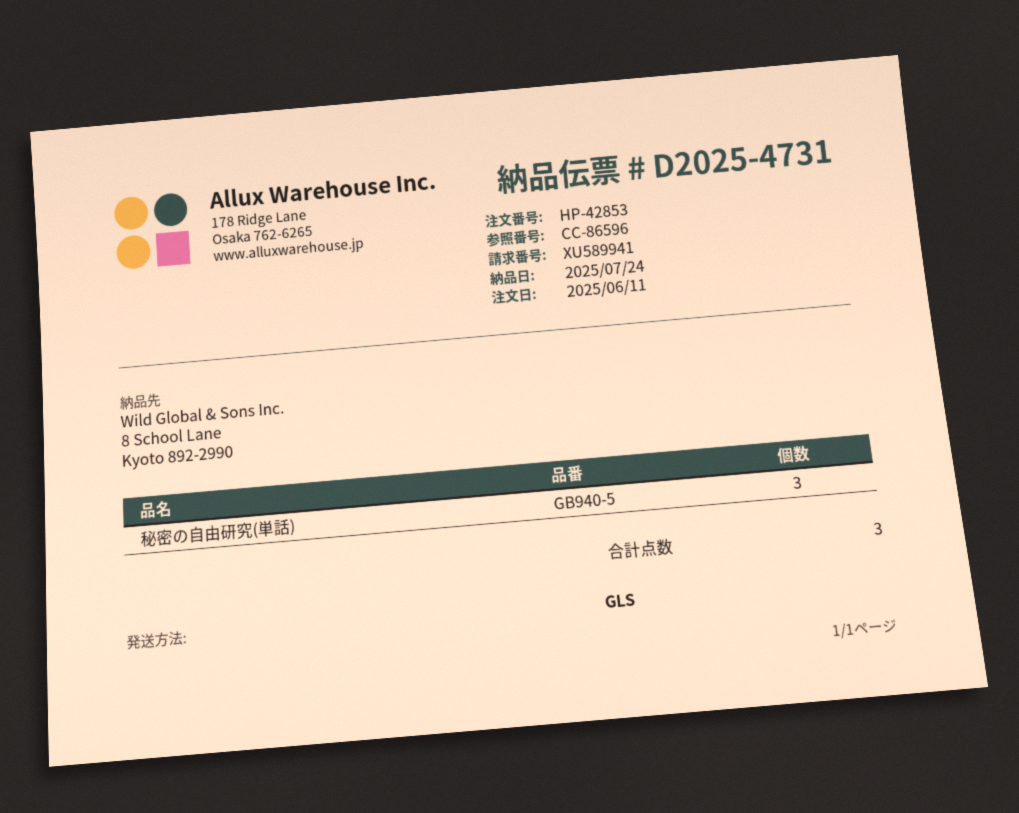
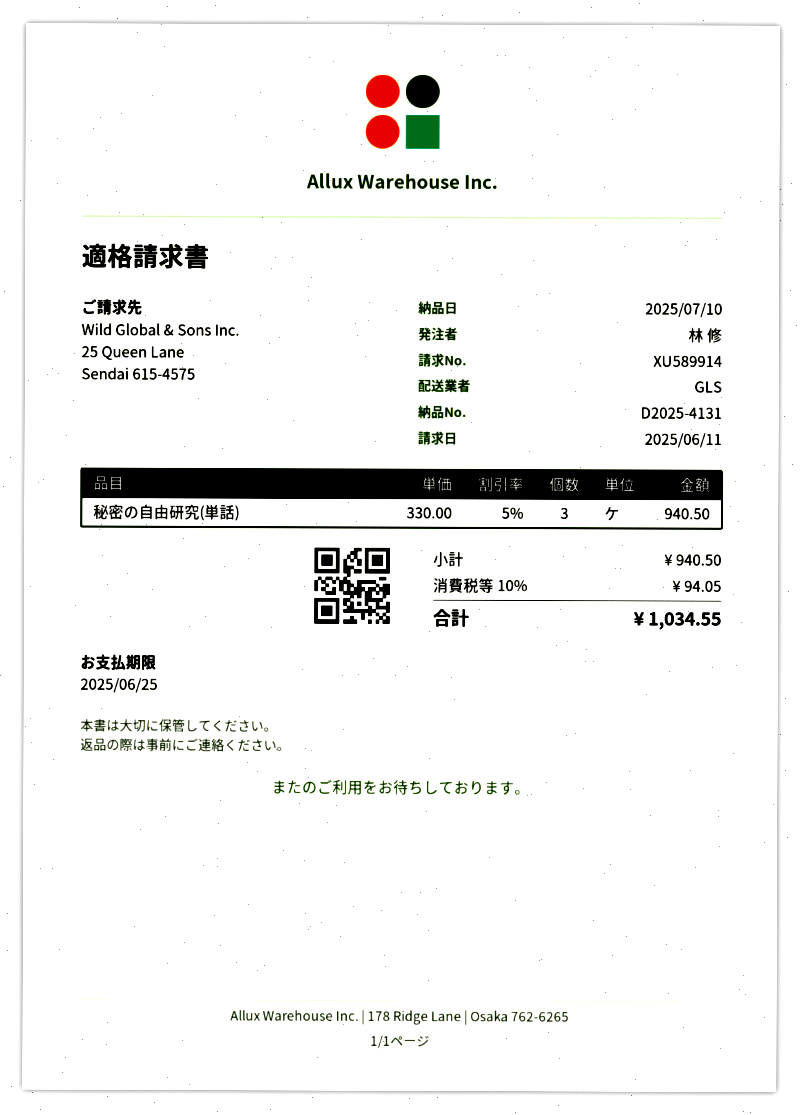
delivery note number: D2025-4731 -> D2025-4131
delivery date: 2025-07-24 -> 2025-07-10
invoice number: XU589941 -> XU589914

